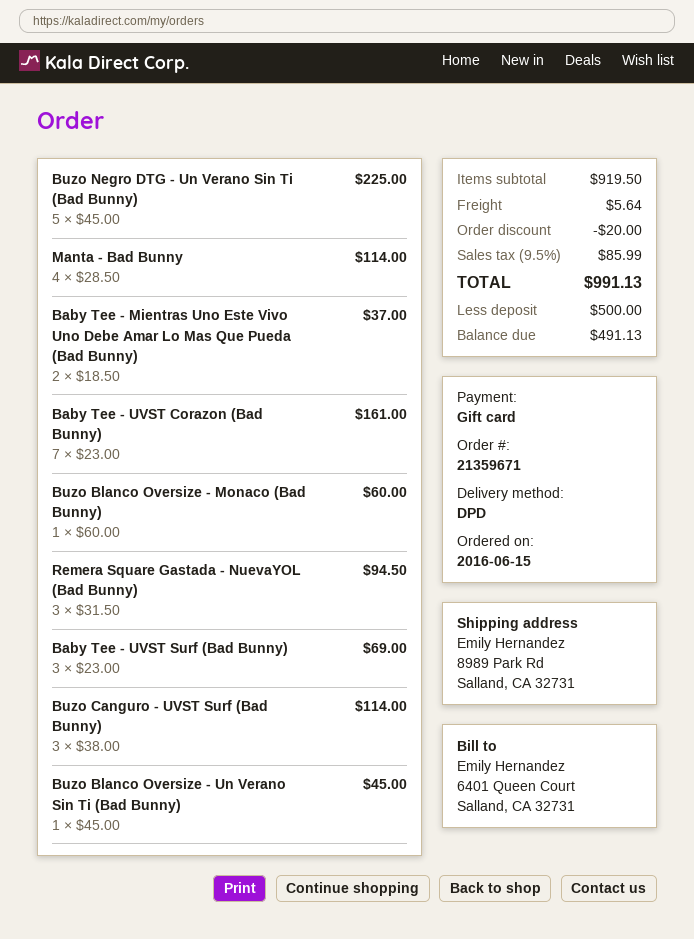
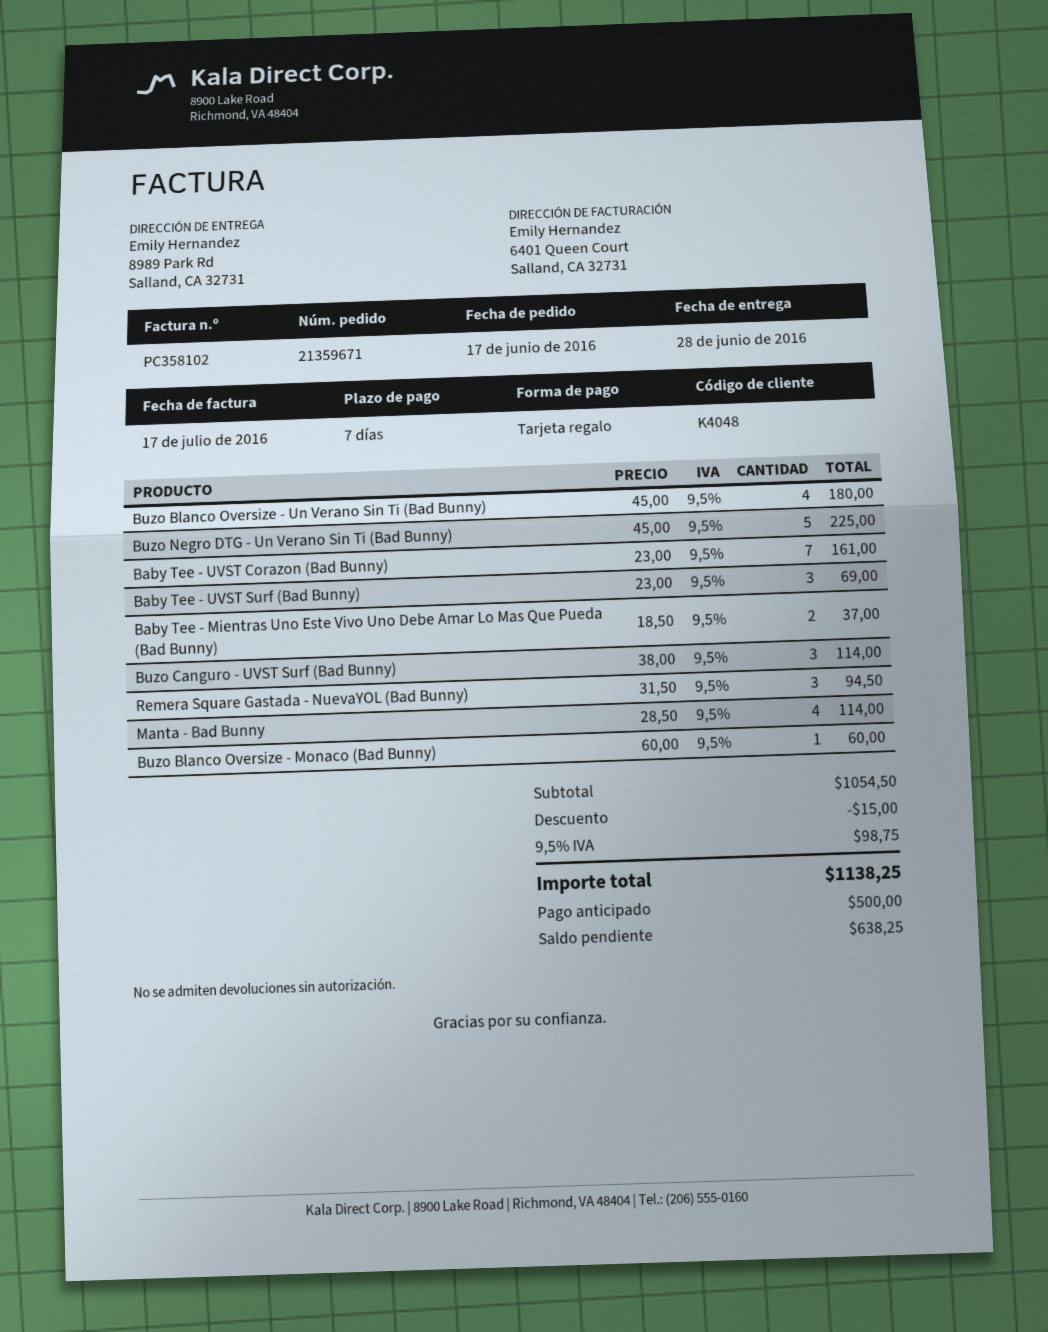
order date: 2016-06-15 -> 2016-06-17
Buzo Blanco Oversize - Un Verano Sin Ti (Bad Bunny): 1 x 45.00 = 45.00 -> 4 x 45.00 = 180.00
subtotal: 919.50 -> 1054.50
discount: 20.00 -> 15.00
shipping: 5.64 -> none
tax: 9.5% = 85.99 -> 9.5% = 98.75
total: 991.13 -> 1138.25
balance: 491.13 -> 638.25

